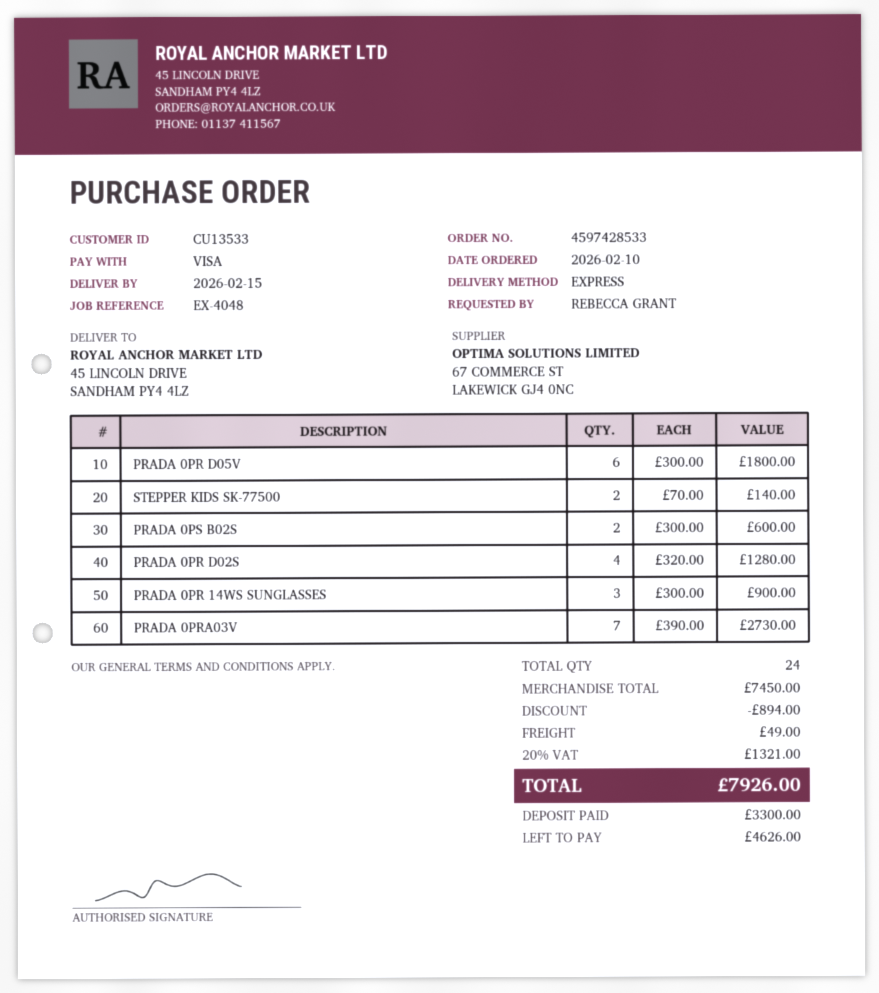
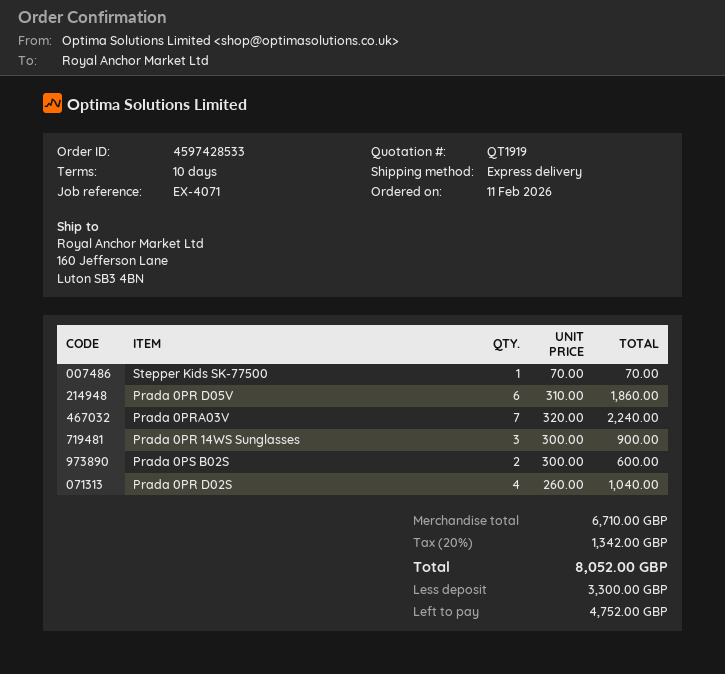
order date: 2026-02-10 -> 2026-02-11
reference: EX-4048 -> EX-4071
ship to: 45 LINCOLN DRIVE, SANDHAM PY4 4LZ -> 160 Jefferson Lane, Luton SB3 4BN
PRADA 0PR D05V: 6 x 300.00 = 1800.00 -> 6 x 310.00 = 1860.00
STEPPER KIDS SK-77500: 2 x 70.00 = 140.00 -> 1 x 70.00 = 70.00
PRADA 0PR D02S: 4 x 320.00 = 1280.00 -> 4 x 260.00 = 1040.00
PRADA 0PRA03V: 7 x 390.00 = 2730.00 -> 7 x 320.00 = 2240.00
subtotal: 7450.00 -> 6710.00
discount: 894.00 -> none
shipping: 49.00 -> none
tax: 20% = 1321.00 -> 20% = 1342.00
total: 7926.00 -> 8052.00
balance: 4626.00 -> 4752.00

